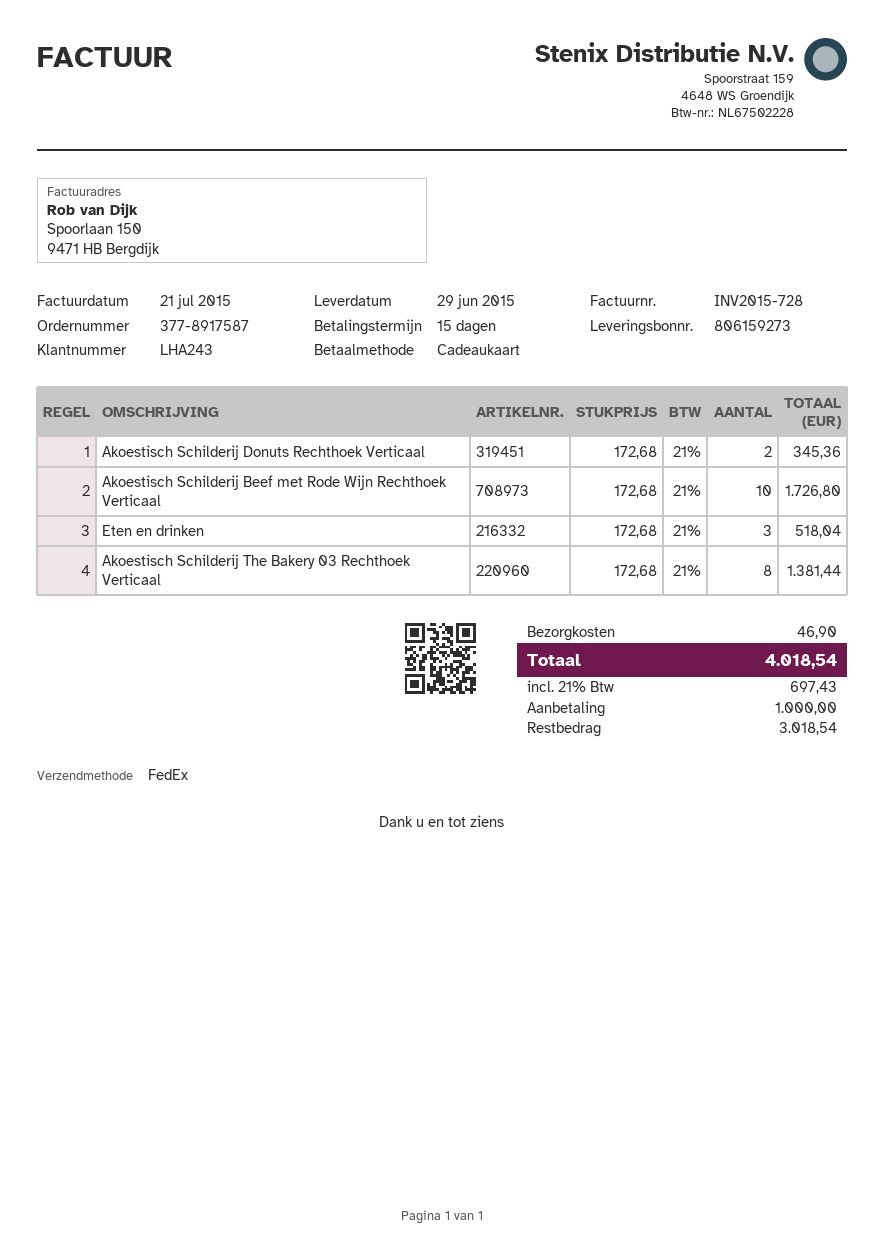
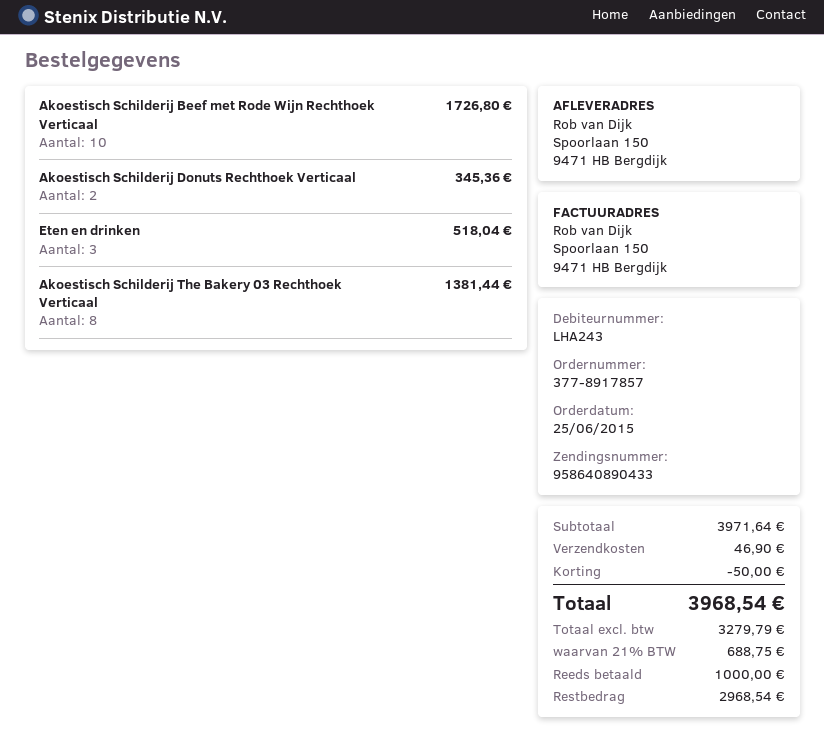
order number: 377-8917587 -> 377-8917857
discount: none -> 50.00
tax: 21% = 697.43 -> 21% = 688.75
total: 4018.54 -> 3968.54
balance: 3018.54 -> 2968.54

